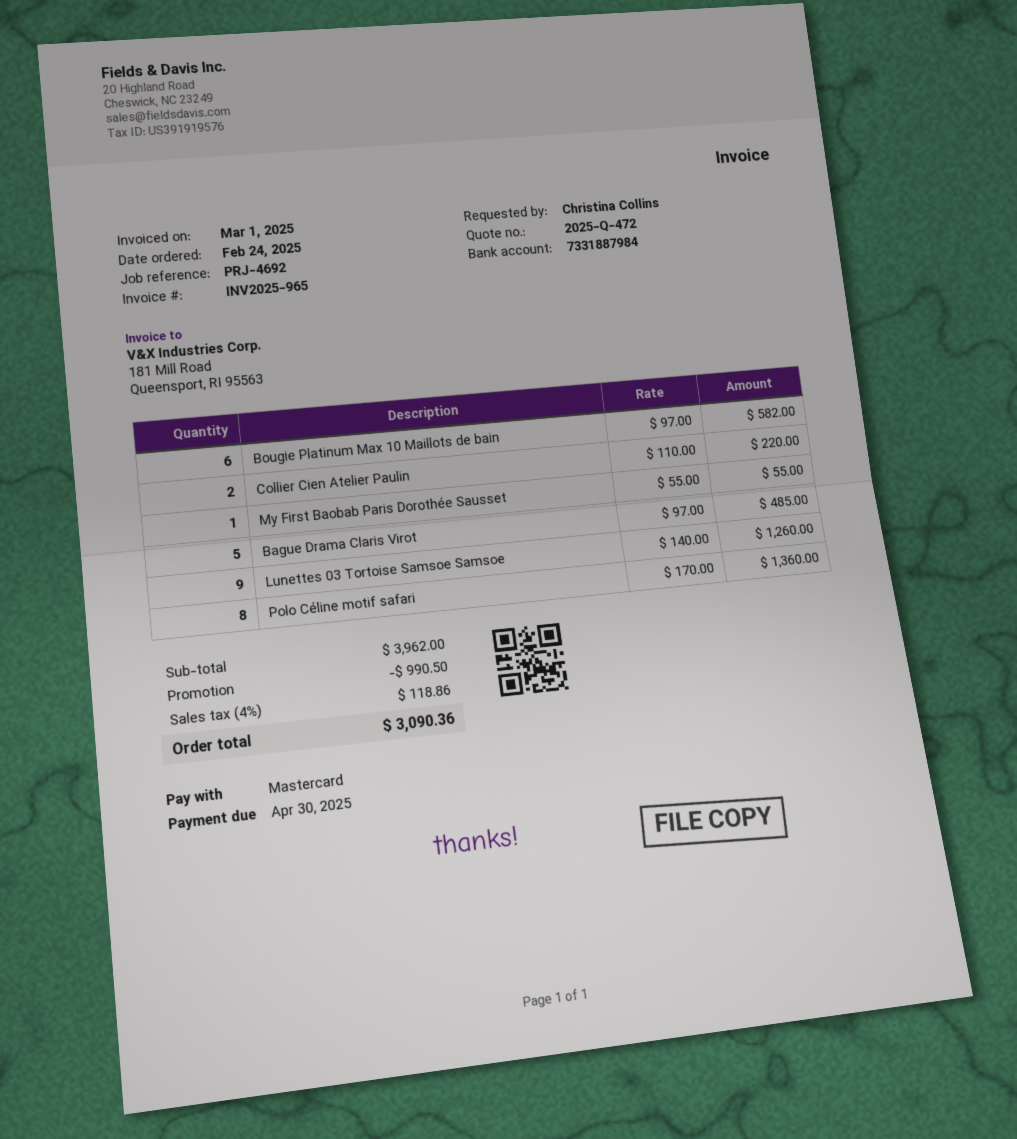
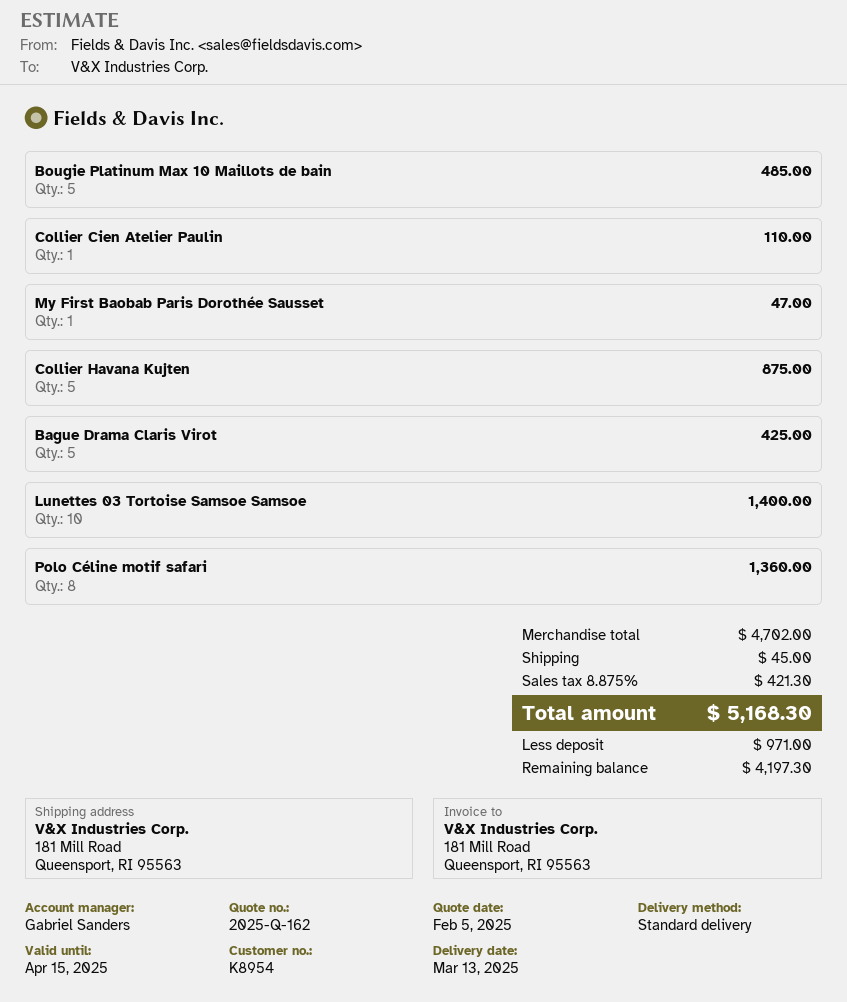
quote number: 2025-Q-472 -> 2025-Q-162
Bougie Platinum Max 10 Maillots de bain: 6 for 582.00 -> 5 for 485.00
Collier Cien Atelier Paulin: 2 for 220.00 -> 1 for 110.00
My First Baobab Paris Dorothée Sausset: 1 for 55.00 -> 1 for 47.00
Bague Drama Claris Virot: 5 for 485.00 -> 5 for 425.00
Lunettes 03 Tortoise Samsoe Samsoe: 9 for 1260.00 -> 10 for 1400.00
Collier Havana Kujten: none -> 5 for 875.00
subtotal: 3962.00 -> 4702.00
discount: 990.50 -> none
shipping: none -> 45.00
tax: 4% = 118.86 -> 8.875% = 421.30
total: 3090.36 -> 5168.30

